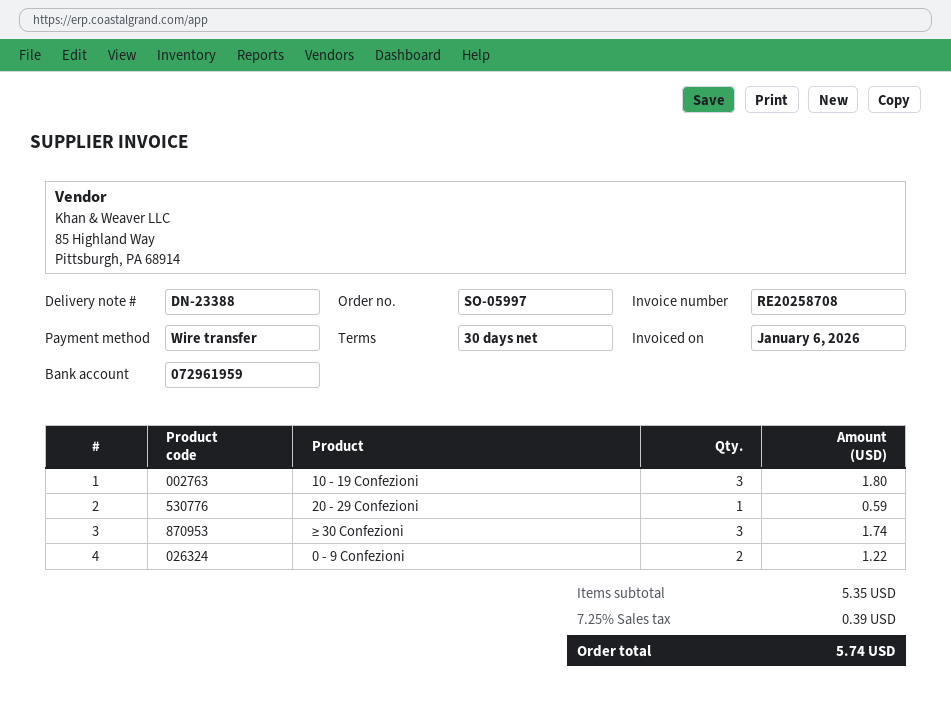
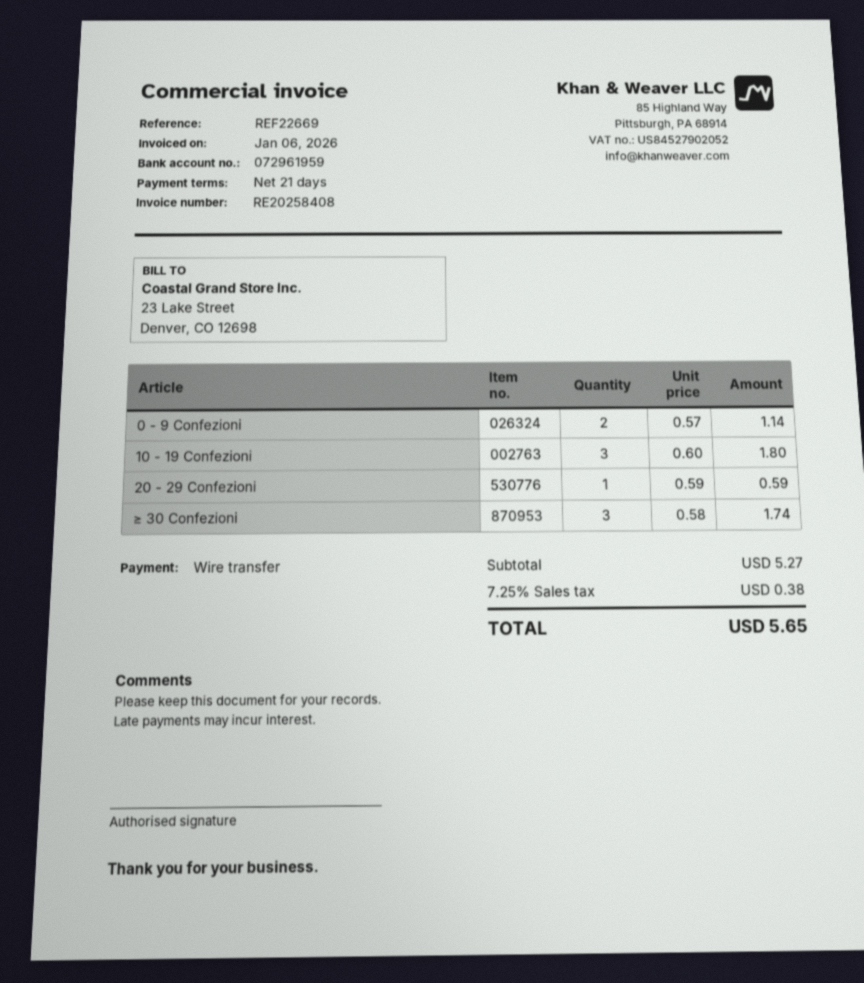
invoice number: RE20258708 -> RE20258408
payment terms: 30 days -> 21 days
0 - 9 Confezioni: 2 for 1.22 -> 2 for 1.14
subtotal: 5.35 -> 5.27
tax: 7.25% = 0.39 -> 7.25% = 0.38
total: 5.74 -> 5.65

